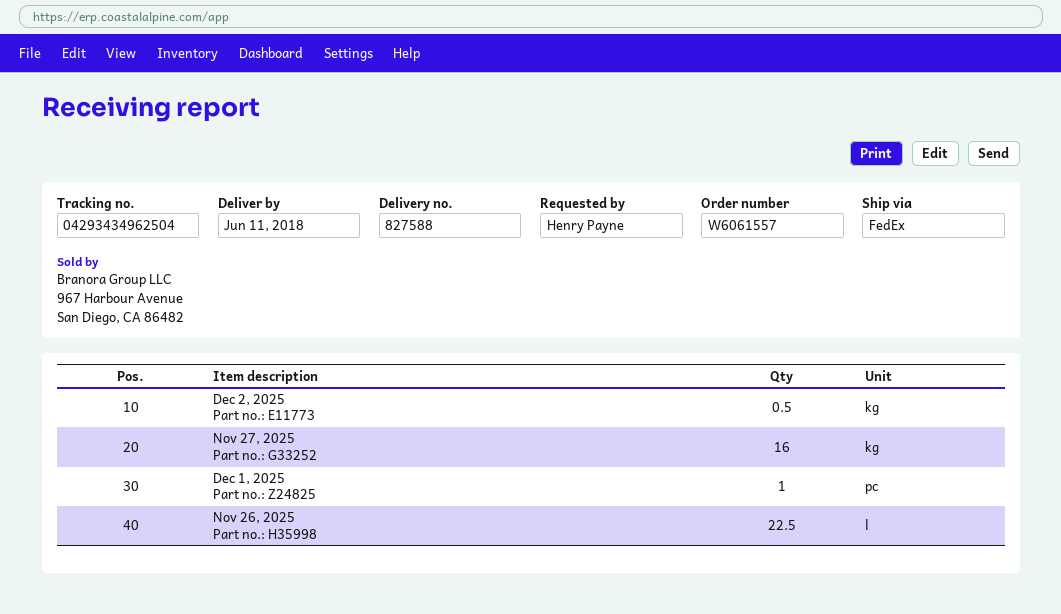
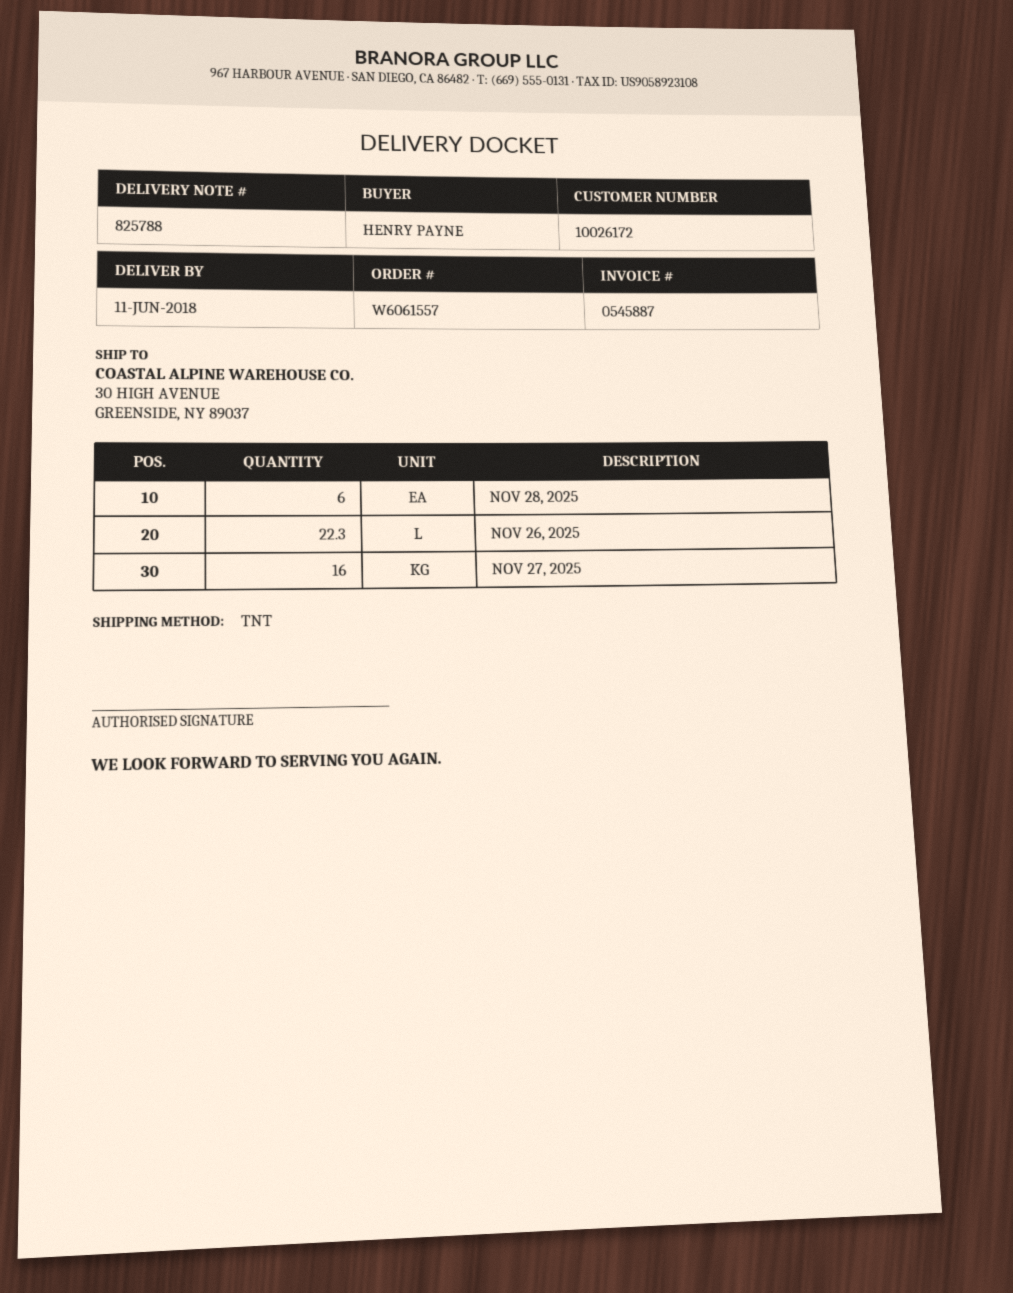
delivery note number: 827588 -> 825788
shipping method: FedEx -> TNT
Dec 2, 2025: 0.5 -> none
Dec 1, 2025: 1 -> none
Nov 26, 2025: 22.5 -> 22.3
NOV 28, 2025: none -> 6

